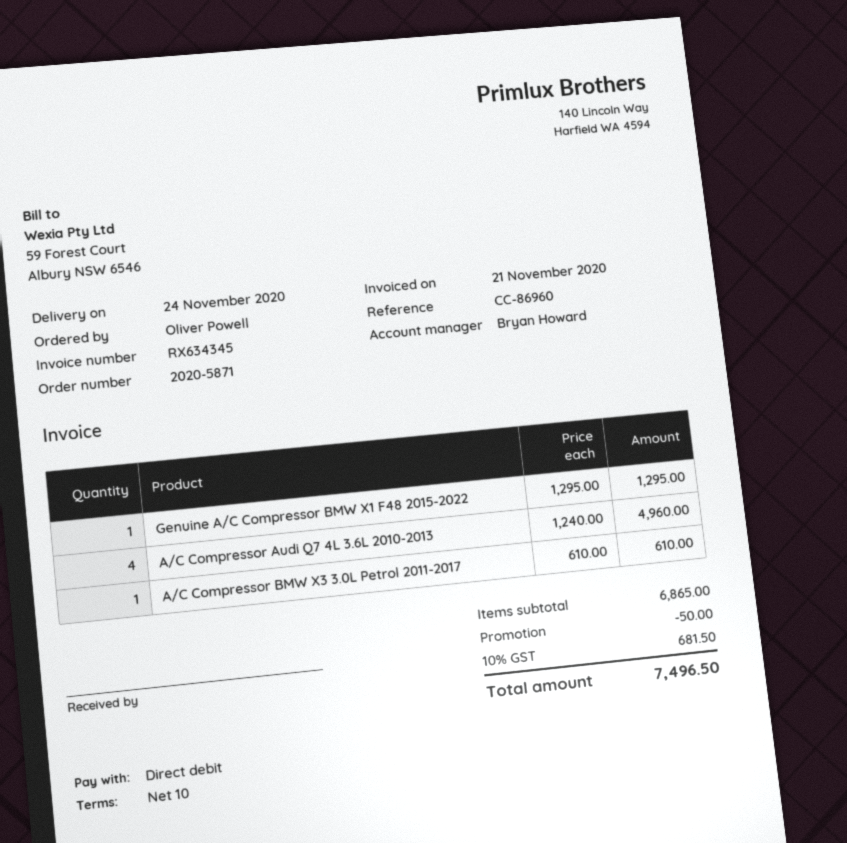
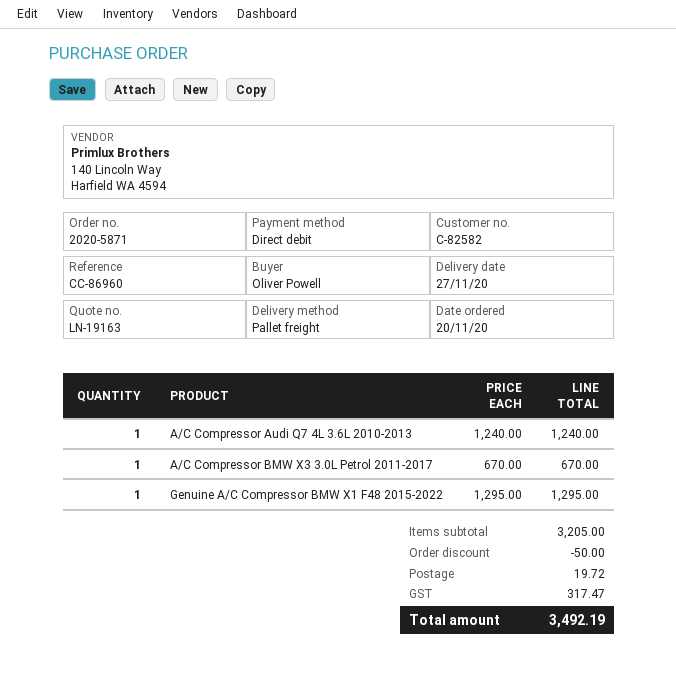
delivery date: 2020-11-24 -> 2020-11-27
A/C Compressor Audi Q7 4L 3.6L 2010-2013: 4 x 1240.00 = 4960.00 -> 1 x 1240.00 = 1240.00
A/C Compressor BMW X3 3.0L Petrol 2011-2017: 1 x 610.00 = 610.00 -> 1 x 670.00 = 670.00
subtotal: 6865.00 -> 3205.00
shipping: none -> 19.72
tax: 681.50 -> 317.47
total: 7496.50 -> 3492.19

